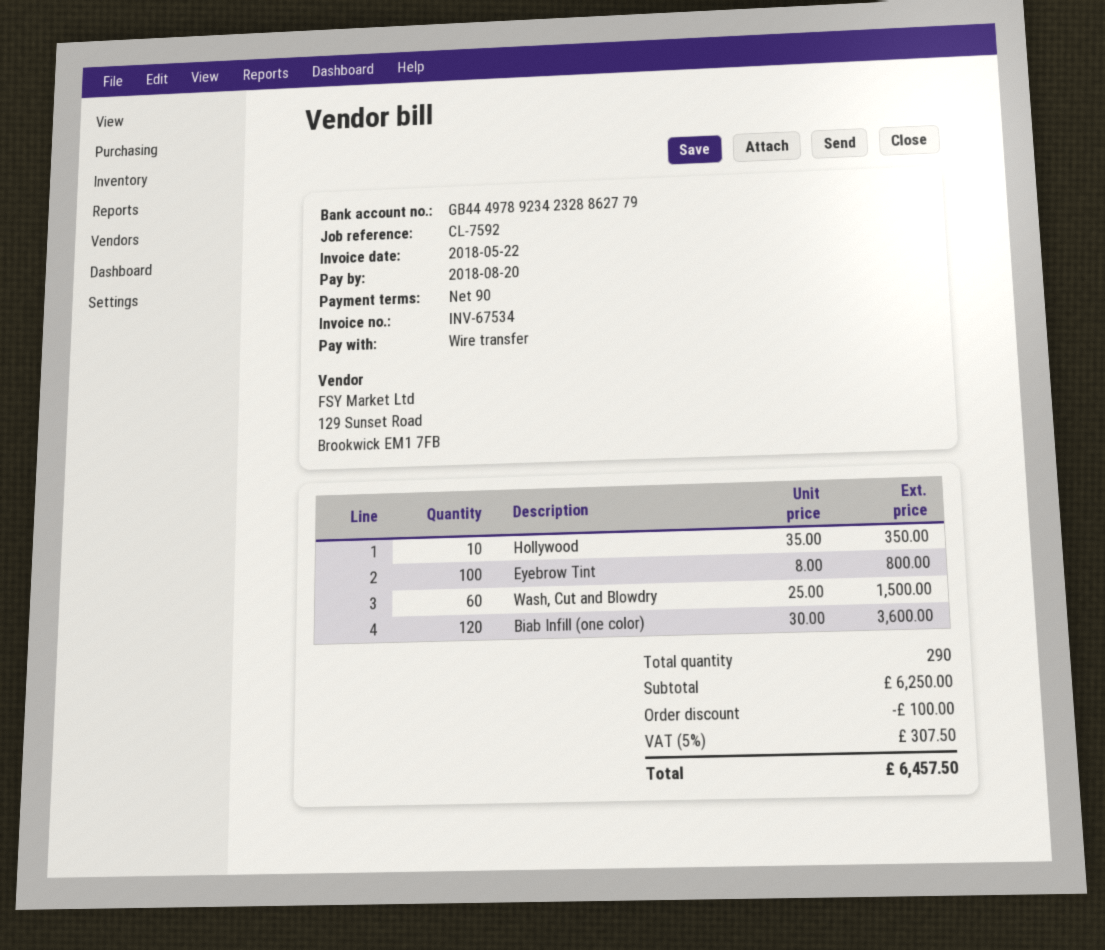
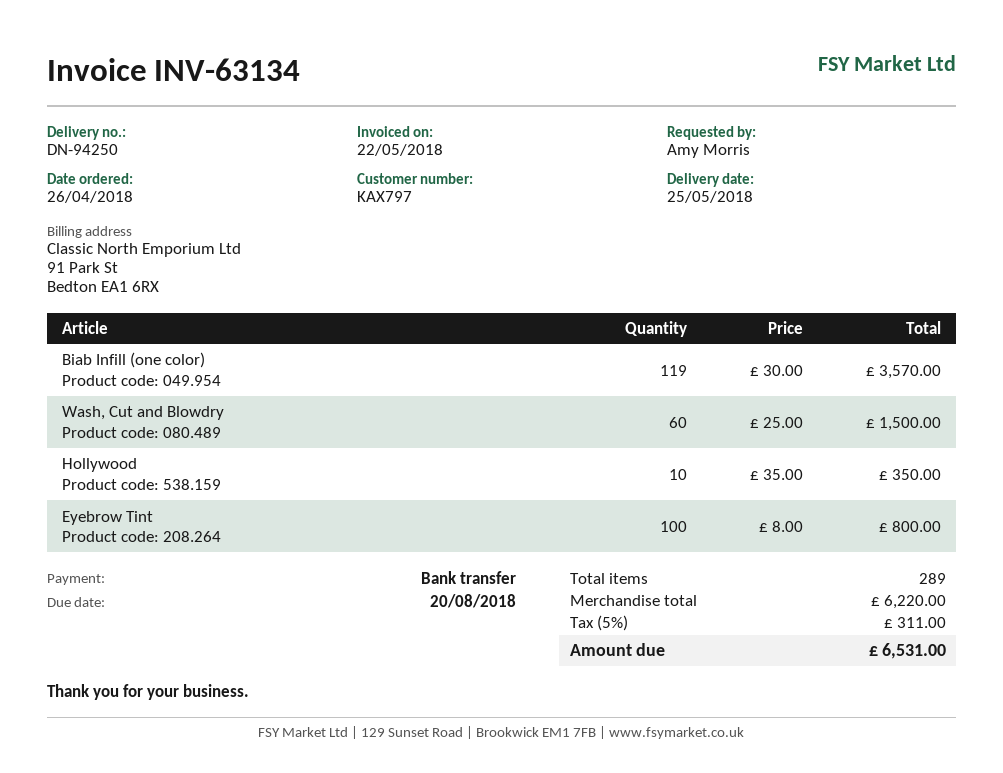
invoice number: INV-67534 -> INV-63134
Biab Infill (one color): 120 x 30.00 = 3600.00 -> 119 x 30.00 = 3570.00
total quantity: 290 -> 289
subtotal: 6250.00 -> 6220.00
discount: 100.00 -> none
tax: 5% = 307.50 -> 5% = 311.00
total: 6457.50 -> 6531.00

